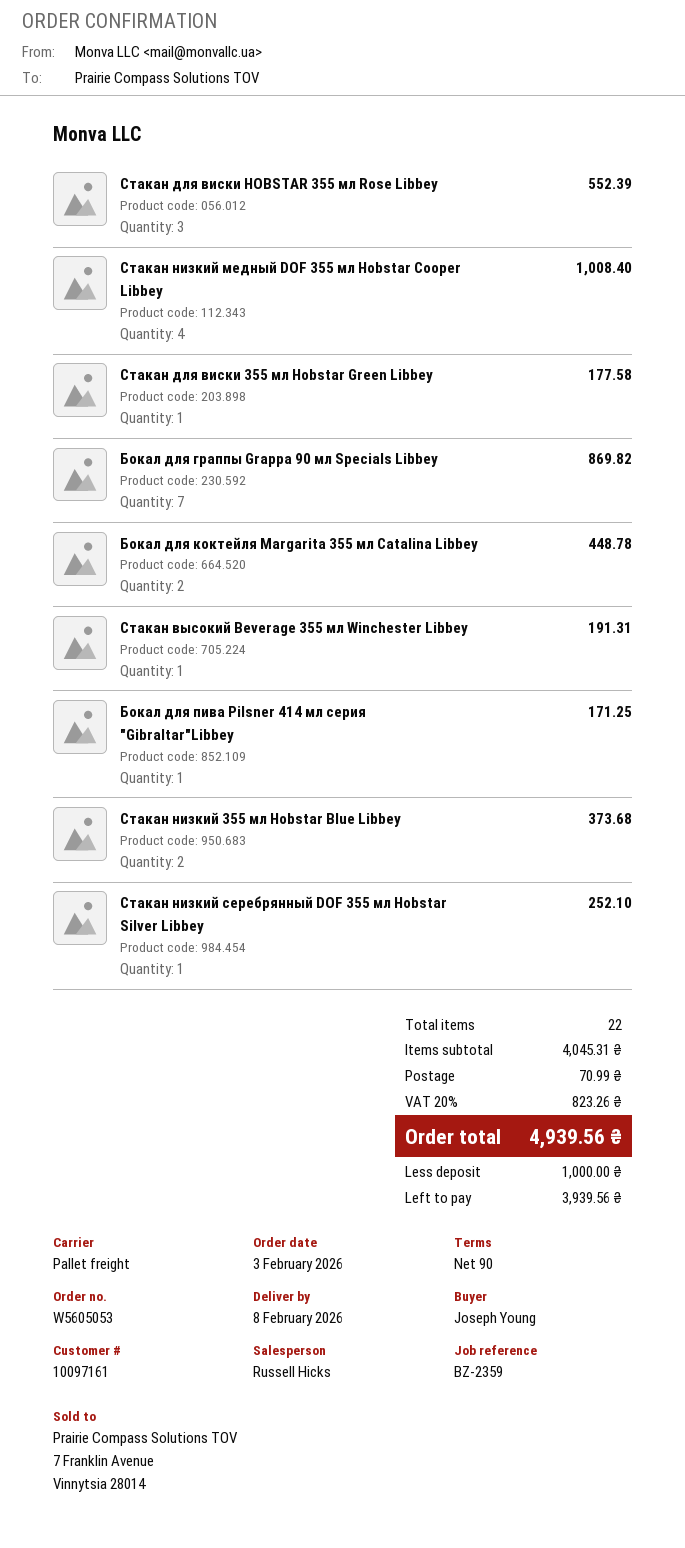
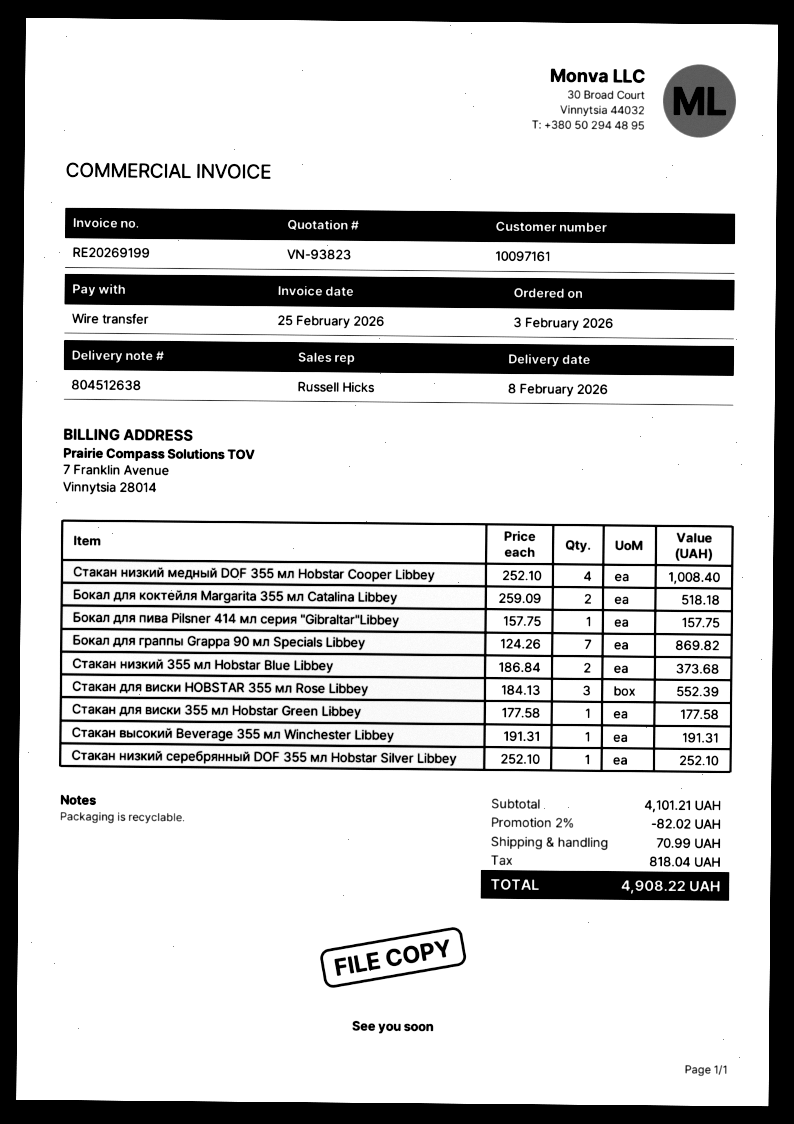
Бокал для коктейля Margarita 355 мл Catalina Libbey: 2 for 448.78 -> 2 for 518.18
Бокал для пива Pilsner 414 мл серия "Gibraltar"Libbey: 1 for 171.25 -> 1 for 157.75
subtotal: 4045.31 -> 4101.21
discount: none -> 2% = 82.02
tax: 823.26 -> 818.04
total: 4939.56 -> 4908.22

